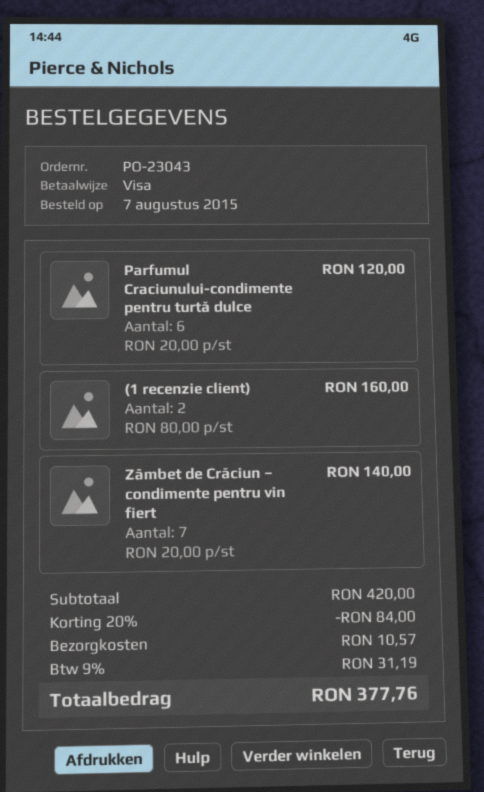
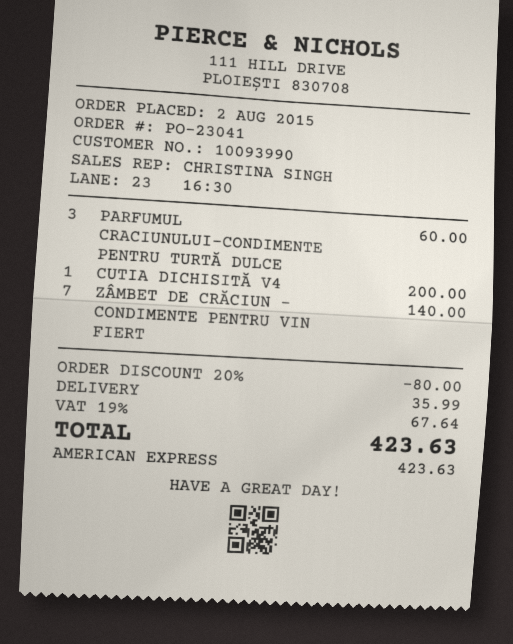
order number: PO-23043 -> PO-23041
order date: 2015-08-07 -> 2015-08-02
payment method: Visa -> American Express
Parfumul Craciunului-condimente pentru turtă dulce: 6 for 120.00 -> 3 for 60.00
(1 recenzie client): 2 for 160.00 -> none
CUTIA DICHISITĂ V4: none -> 1 for 200.00
discount: 20% = 84.00 -> 20% = 80.00
shipping: 10.57 -> 35.99
tax: 9% = 31.19 -> 19% = 67.64
total: 377.76 -> 423.63

